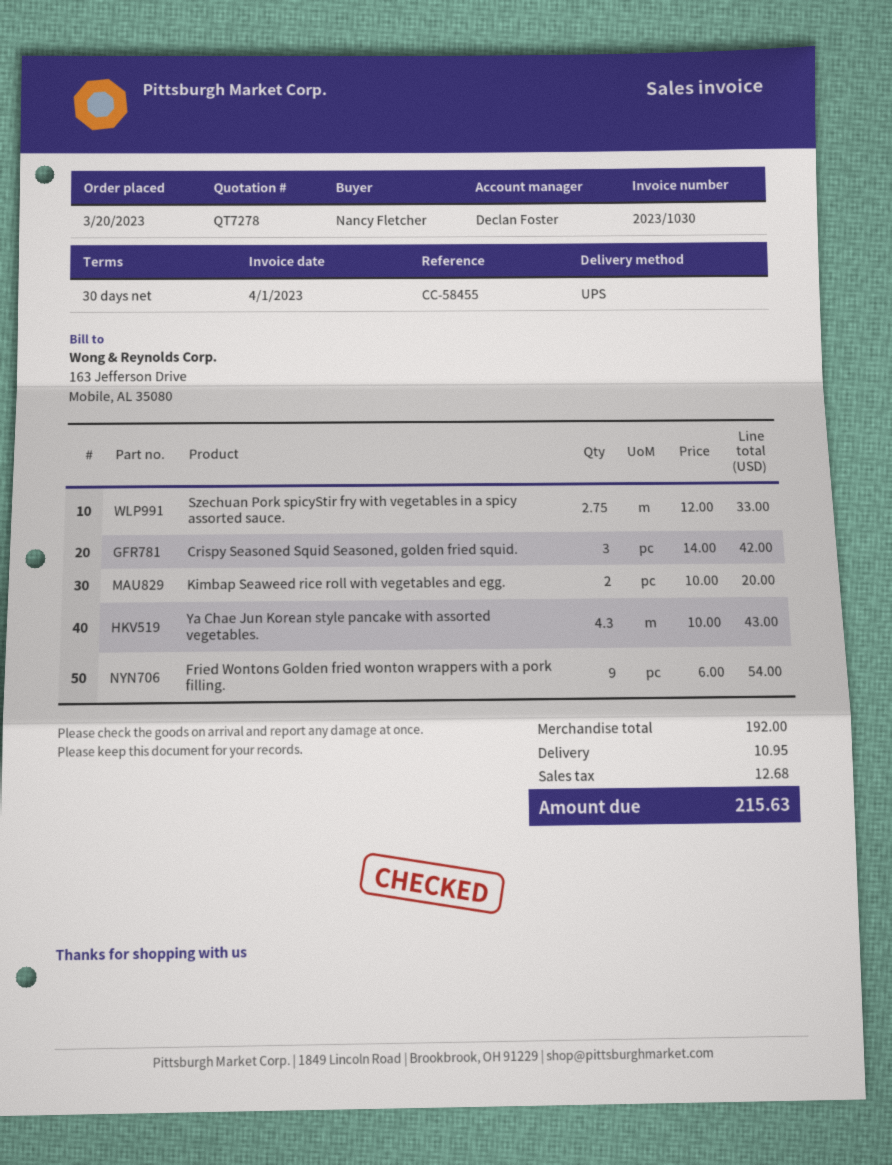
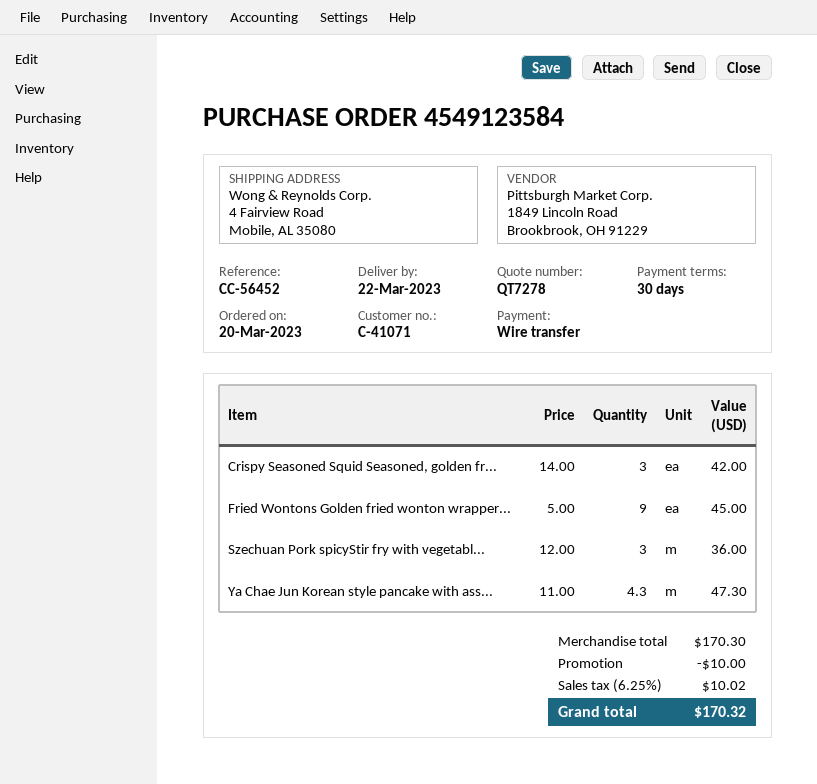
reference: CC-58455 -> CC-56452
Szechuan Pork spicyStir fry with vegetables in a spicy assorted sauce.: 2.75 x 12.00 = 33.00 -> 3 x 12.00 = 36.00
Kimbap Seaweed rice roll with vegetables and egg.: 2 x 10.00 = 20.00 -> none
Ya Chae Jun Korean style pancake with assorted vegetables.: 4.3 x 10.00 = 43.00 -> 4.3 x 11.00 = 47.30
Fried Wontons Golden fried wonton wrappers with a pork filling.: 9 x 6.00 = 54.00 -> 9 x 5.00 = 45.00
subtotal: 192.00 -> 170.30
discount: none -> 10.00
shipping: 10.95 -> none
tax: 12.68 -> 10.02
total: 215.63 -> 170.32

